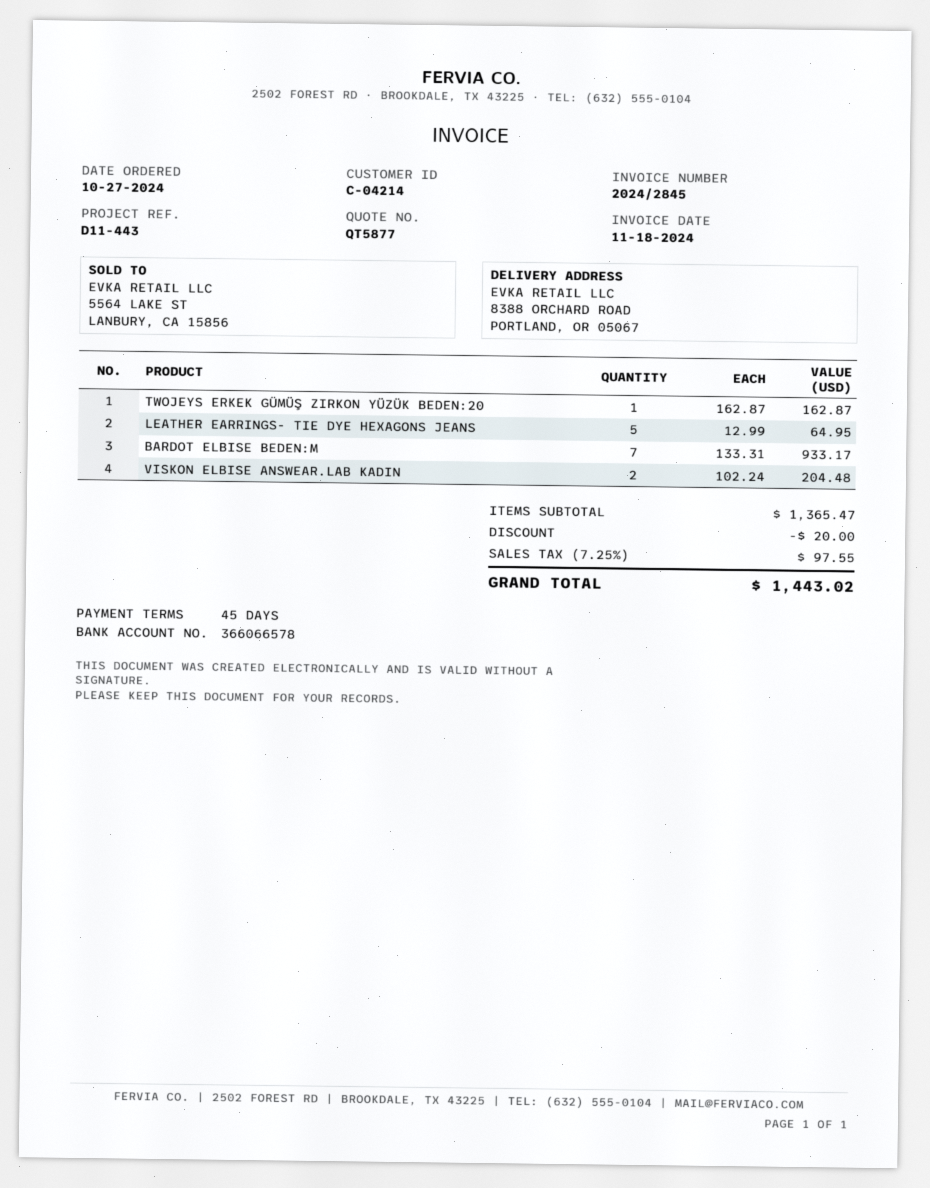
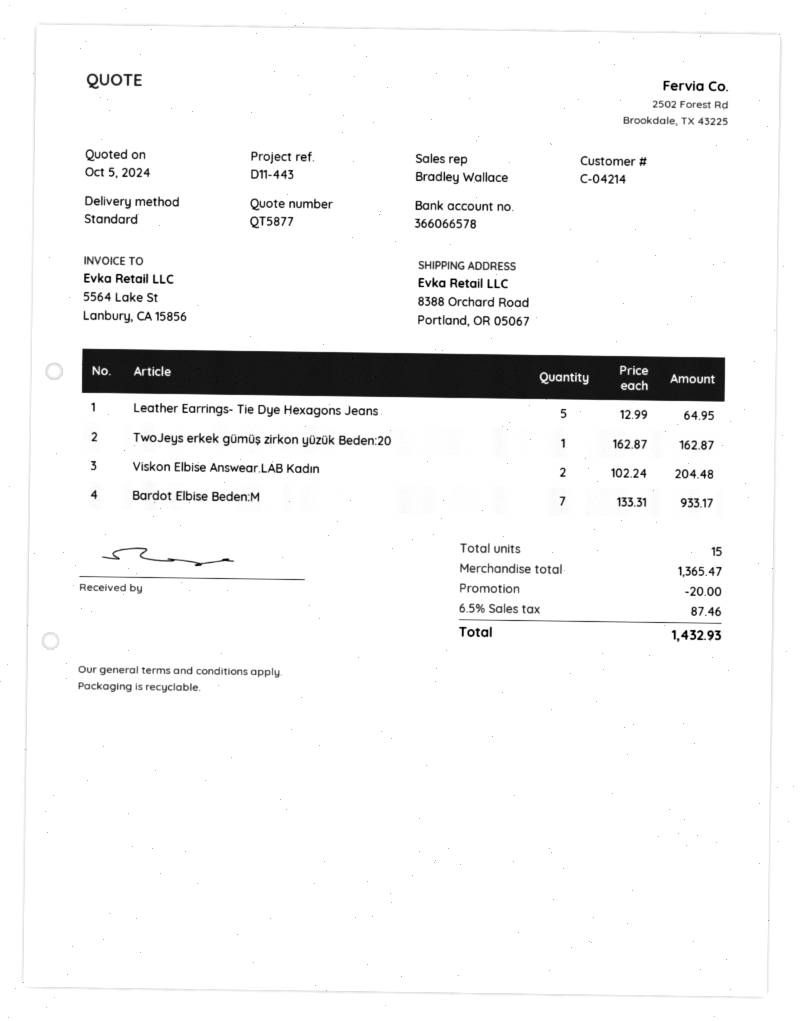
tax: 7.25% = 97.55 -> 6.5% = 87.46
total: 1443.02 -> 1432.93

